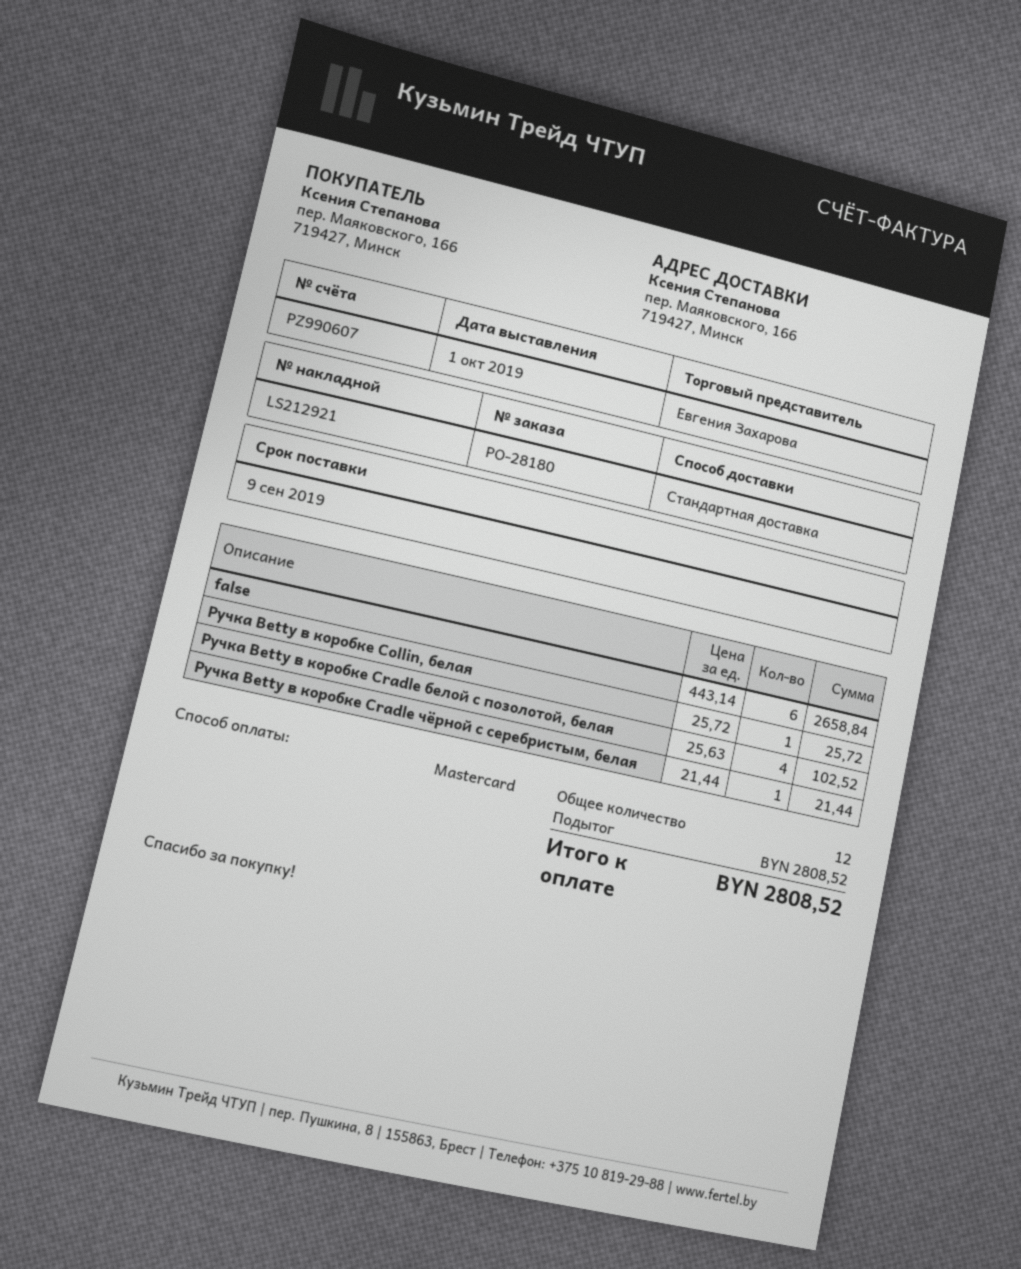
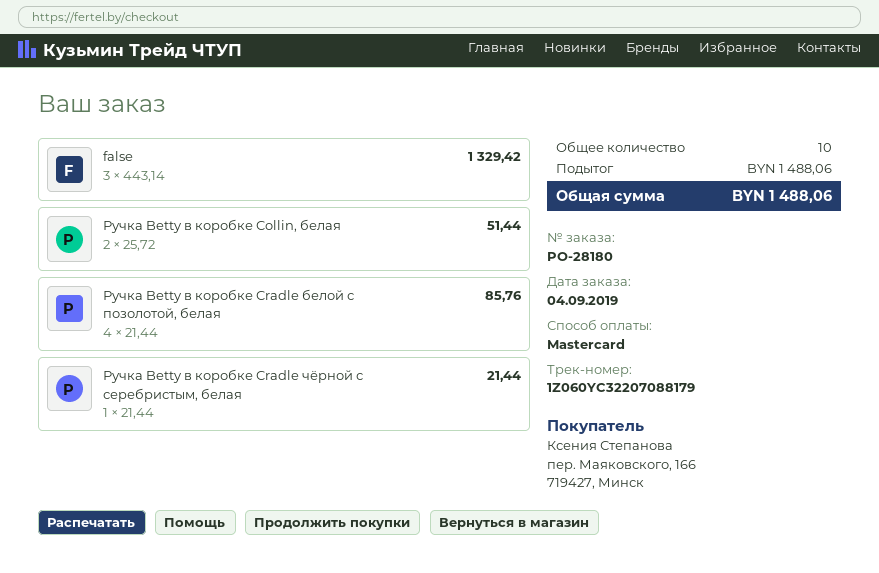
false: 6 x 443.14 = 2658.84 -> 3 x 443.14 = 1329.42
Ручка Betty в коробке Collin, белая: 1 x 25.72 = 25.72 -> 2 x 25.72 = 51.44
Ручка Betty в коробке Cradle белой с позолотой, белая: 4 x 25.63 = 102.52 -> 4 x 21.44 = 85.76
total quantity: 12 -> 10
subtotal: 2808.52 -> 1488.06
total: 2808.52 -> 1488.06

